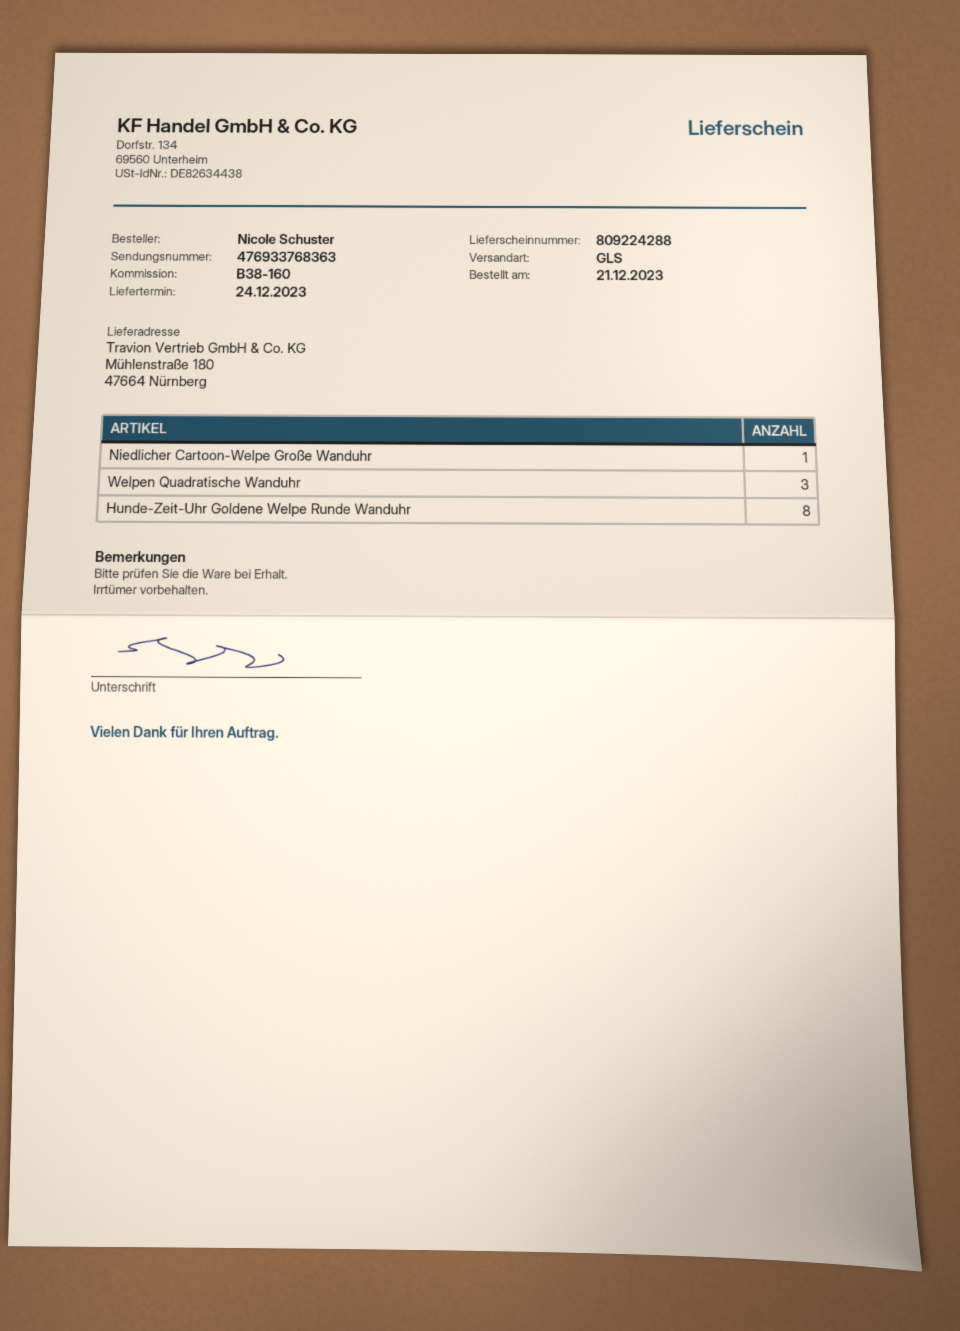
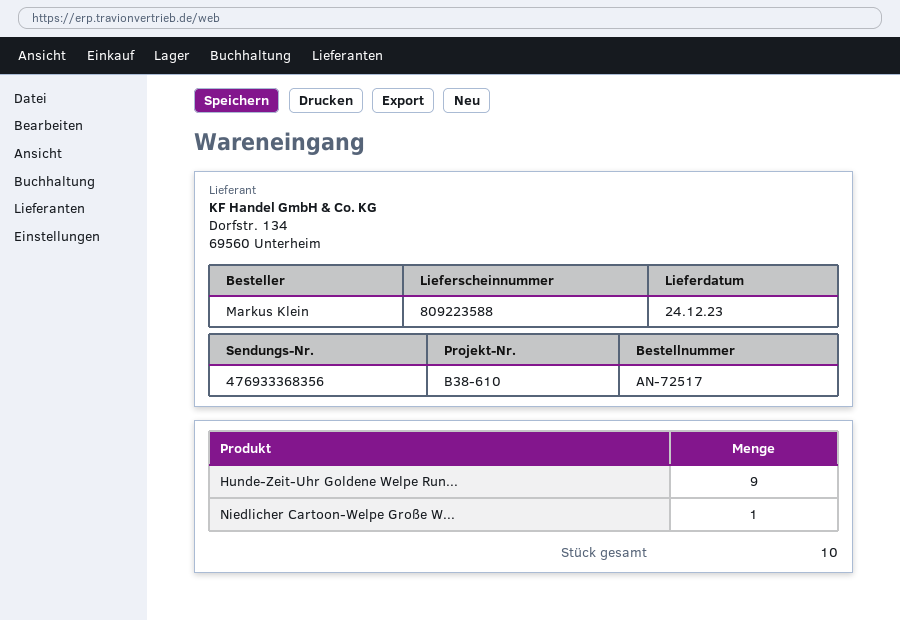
delivery note number: 809224288 -> 809223588
reference: B38-160 -> B38-610
ordered by: Nicole Schuster -> Markus Klein
tracking number: 476933768363 -> 476933368356
Welpen Quadratische Wanduhr: 3 -> none
Hunde-Zeit-Uhr Goldene Welpe Runde Wanduhr: 8 -> 9

